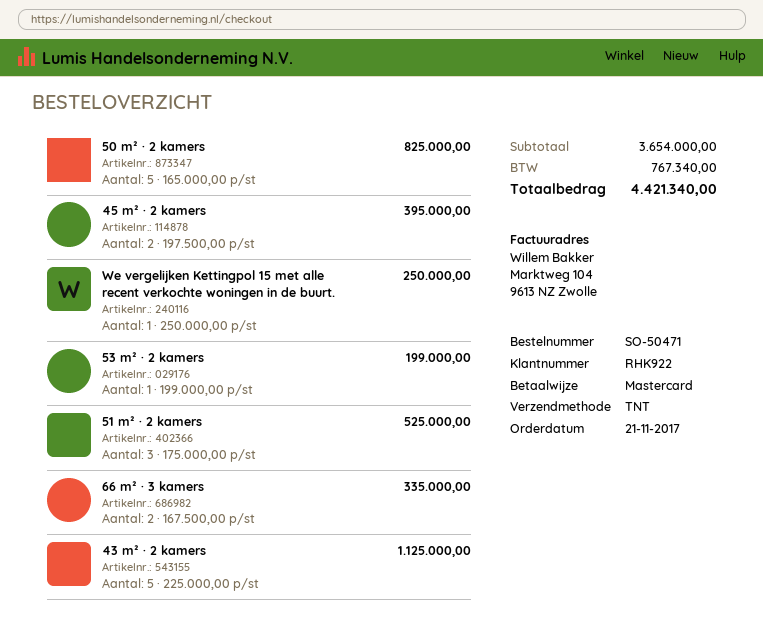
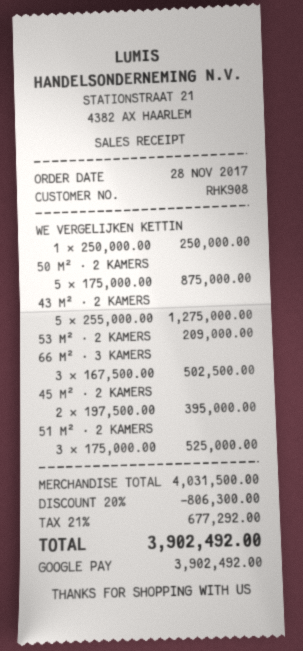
order date: 2017-11-21 -> 2017-11-28
customer number: RHK922 -> RHK908
payment method: Mastercard -> Google Pay
50 m² · 2 kamers: 5 x 165000.00 = 825000.00 -> 5 x 175000.00 = 875000.00
53 m² · 2 kamers: 1 x 199000.00 = 199000.00 -> 1 x 209000.00 = 209000.00
66 m² · 3 kamers: 2 x 167500.00 = 335000.00 -> 3 x 167500.00 = 502500.00
43 m² · 2 kamers: 5 x 225000.00 = 1125000.00 -> 5 x 255000.00 = 1275000.00
subtotal: 3654000.00 -> 4031500.00
discount: none -> 20% = 806300.00
tax: 767340.00 -> 677292.00
total: 4421340.00 -> 3902492.00

